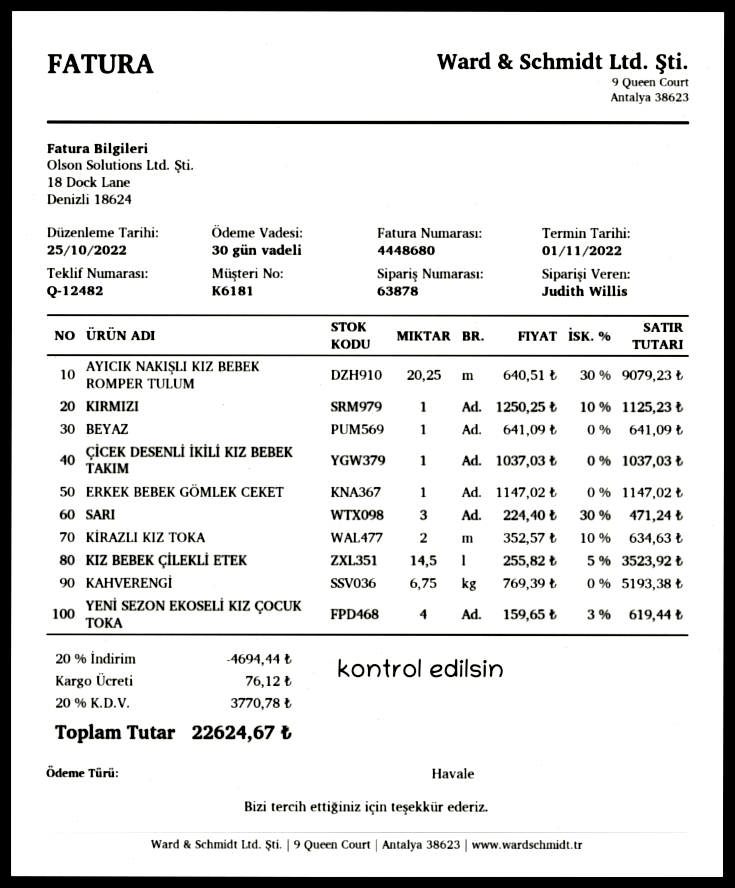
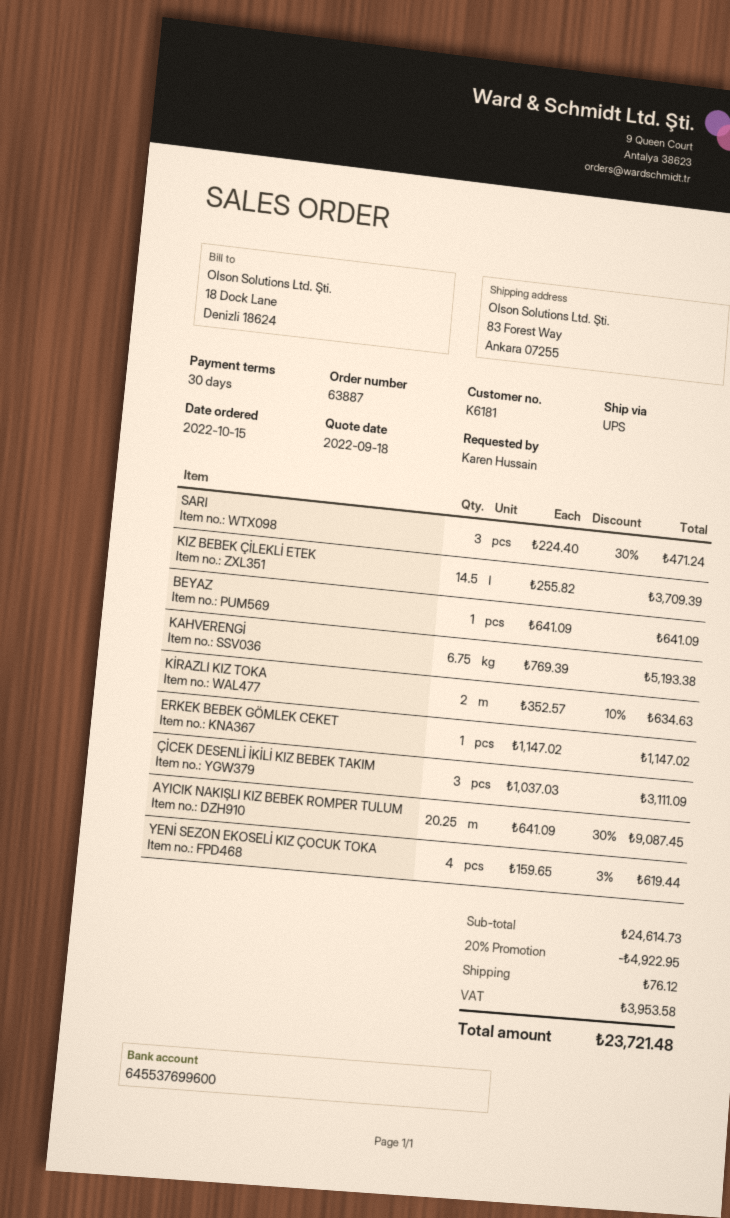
order number: 63878 -> 63887
ordered by: Judith Willis -> Karen Hussain
AYICIK NAKIŞLI KIZ BEBEK ROMPER TULUM: 20.25 x 640.51 - 30% = 9079.23 -> 20.25 x 641.09 - 30% = 9087.45
KIRMIZI: 1 x 1250.25 - 10% = 1125.23 -> none
ÇİCEK DESENLİ İKİLİ KIZ BEBEK TAKIM: 1 x 1037.03 = 1037.03 -> 3 x 1037.03 = 3111.09
KIZ BEBEK ÇİLEKLİ ETEK: 14.5 x 255.82 - 5% = 3523.92 -> 14.5 x 255.82 = 3709.39
discount: 20% = 4694.44 -> 20% = 4922.95
tax: 3770.78 -> 3953.58
total: 22624.67 -> 23721.48

